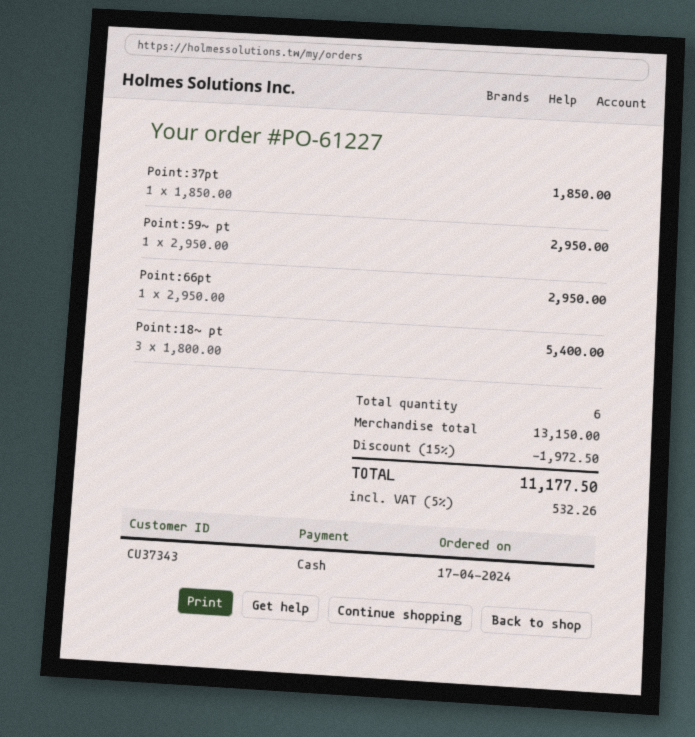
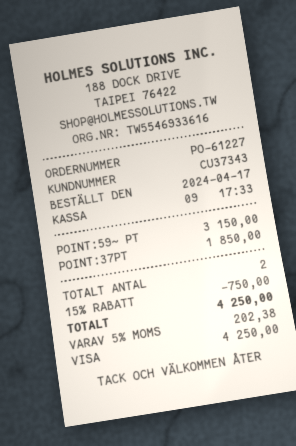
payment method: cash -> Visa
Point:59~ pt: 1 x 2950.00 = 2950.00 -> 1 x 3150.00 = 3150.00
Point:66pt: 1 x 2950.00 = 2950.00 -> none
Point:18~ pt: 3 x 1800.00 = 5400.00 -> none
total quantity: 6 -> 2
discount: 15% = 1972.50 -> 15% = 750.00
tax: 5% = 532.26 -> 5% = 202.38
total: 11177.50 -> 4250.00

